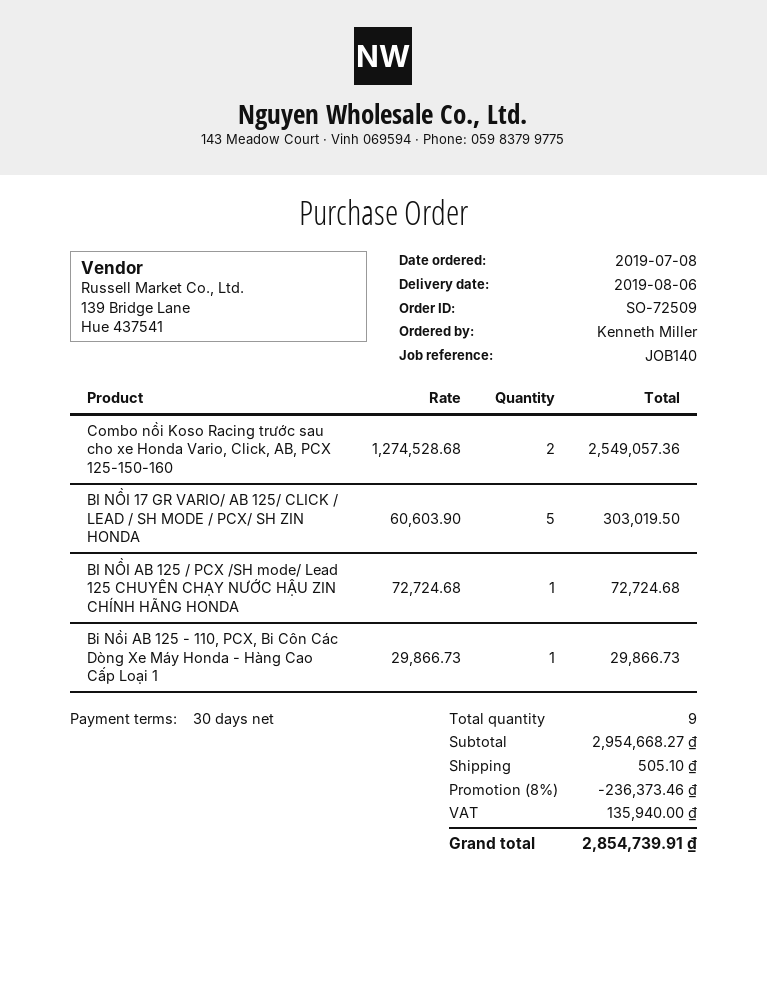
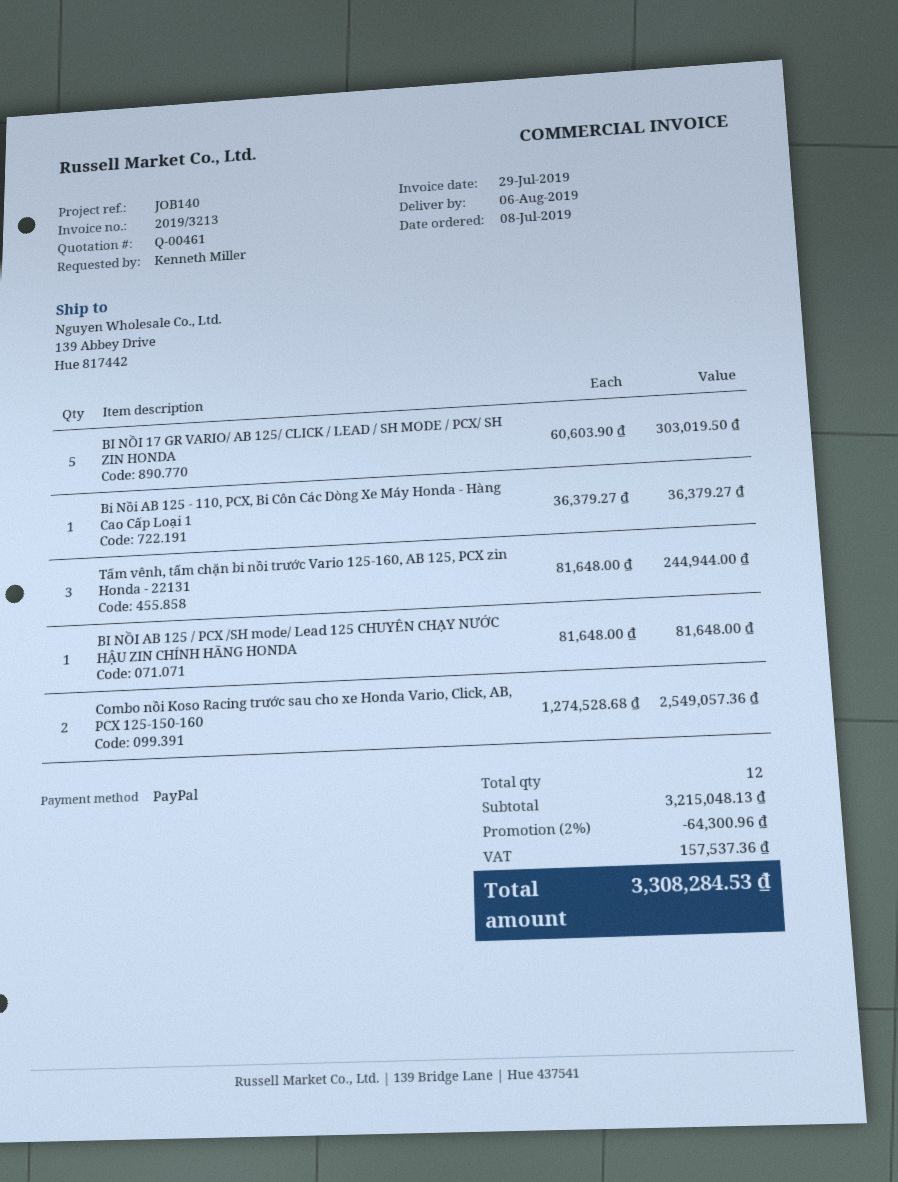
BI NỒI AB 125 / PCX /SH mode/ Lead 125 CHUYÊN CHẠY NƯỚC HẬU ZIN CHÍNH HÃNG HONDA: 1 x 72724.68 = 72724.68 -> 1 x 81648.00 = 81648.00
Bi Nồi AB 125 - 110, PCX, Bi Côn Các Dòng Xe Máy Honda - Hàng Cao Cấp Loại 1: 1 x 29866.73 = 29866.73 -> 1 x 36379.27 = 36379.27
Tấm vênh, tấm chặn bi nồi trước Vario 125-160, AB 125, PCX zin Honda - 22131: none -> 3 x 81648.00 = 244944.00
total quantity: 9 -> 12
subtotal: 2954668.27 -> 3215048.13
discount: 8% = 236373.46 -> 2% = 64300.96
shipping: 505.10 -> none
tax: 135940.00 -> 157537.36
total: 2854739.91 -> 3308284.53

